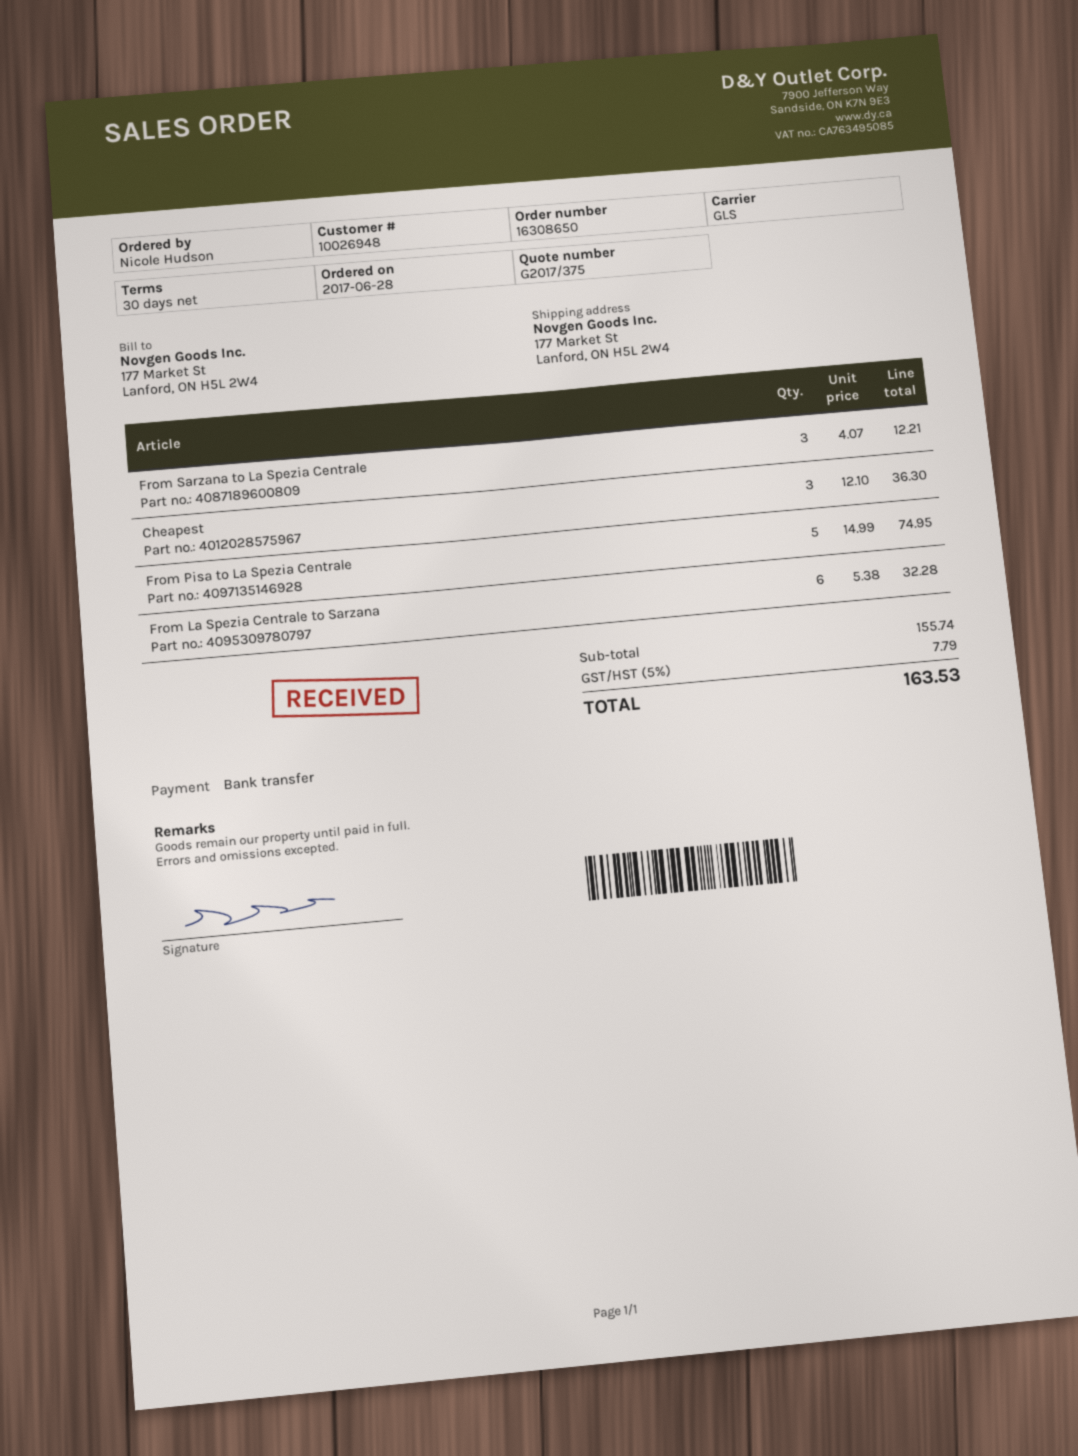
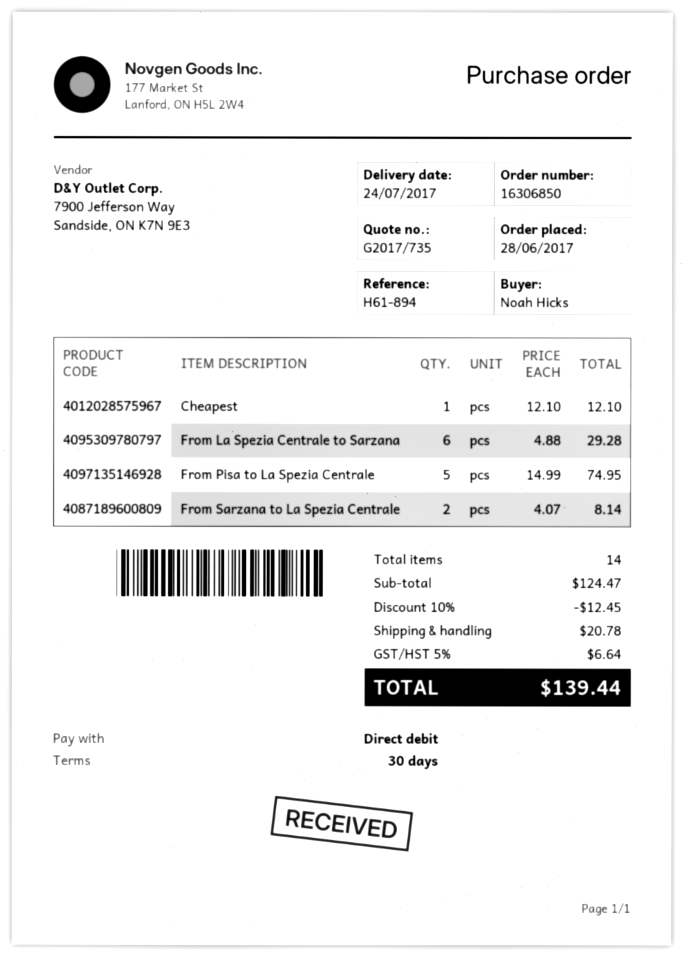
quote number: G2017/375 -> G2017/735
order number: 16308650 -> 16306850
ordered by: Nicole Hudson -> Noah Hicks
payment method: bank transfer -> direct debit
From Sarzana to La Spezia Centrale: 3 x 4.07 = 12.21 -> 2 x 4.07 = 8.14
Cheapest: 3 x 12.10 = 36.30 -> 1 x 12.10 = 12.10
From La Spezia Centrale to Sarzana: 6 x 5.38 = 32.28 -> 6 x 4.88 = 29.28
subtotal: 155.74 -> 124.47
discount: none -> 10% = 12.45
shipping: none -> 20.78
tax: 5% = 7.79 -> 5% = 6.64
total: 163.53 -> 139.44

